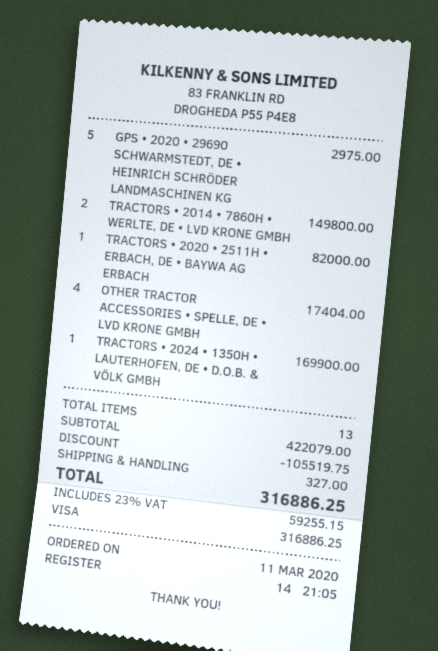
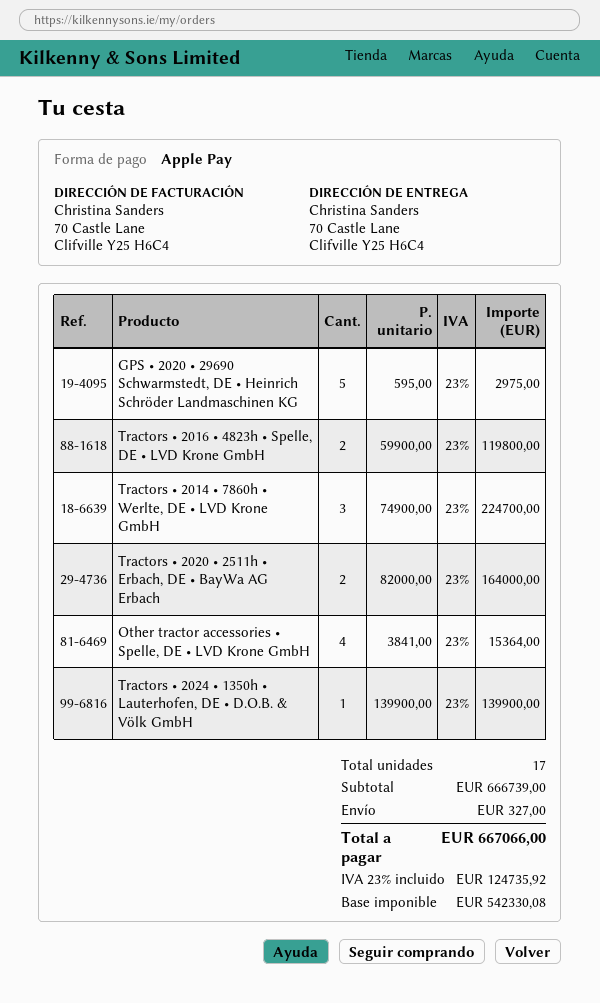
payment method: Visa -> Apple Pay
TRACTORS • 2014 • 7860H • WERLTE, DE • LVD KRONE GMBH: 2 for 149800.00 -> 3 for 224700.00
TRACTORS • 2020 • 2511H • ERBACH, DE • BAYWA AG ERBACH: 1 for 82000.00 -> 2 for 164000.00
OTHER TRACTOR ACCESSORIES • SPELLE, DE • LVD KRONE GMBH: 4 for 17404.00 -> 4 for 15364.00
TRACTORS • 2024 • 1350H • LAUTERHOFEN, DE • D.O.B. & VÖLK GMBH: 1 for 169900.00 -> 1 for 139900.00
Tractors • 2016 • 4823h • Spelle, DE • LVD Krone GmbH: none -> 2 for 119800.00
total quantity: 13 -> 17
subtotal: 422079.00 -> 666739.00
discount: 105519.75 -> none
tax: 23% = 59255.15 -> 23% = 124735.92
total: 316886.25 -> 667066.00

